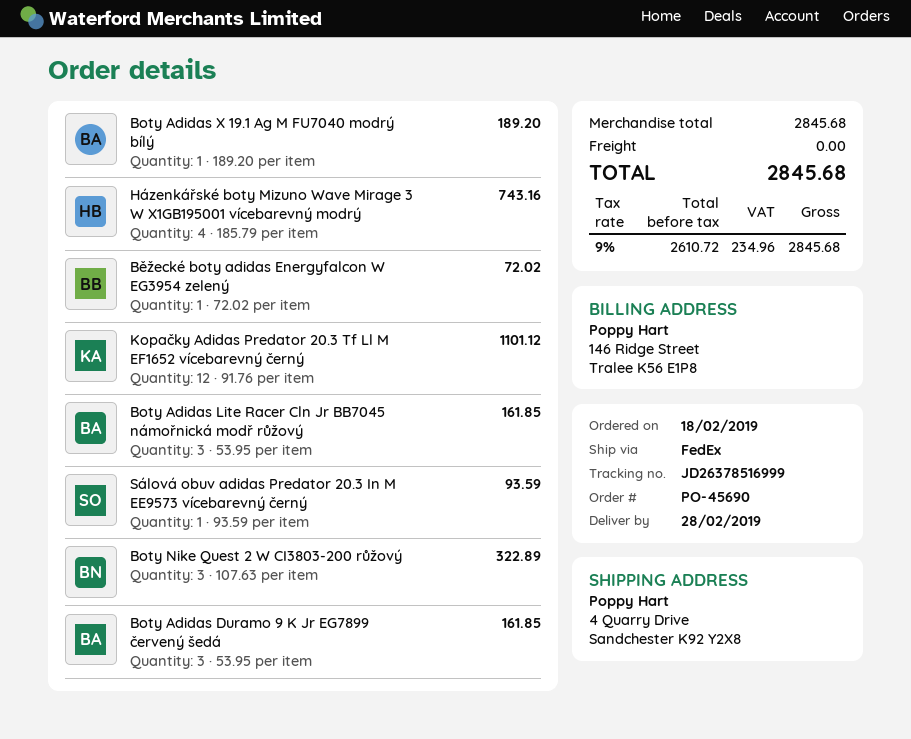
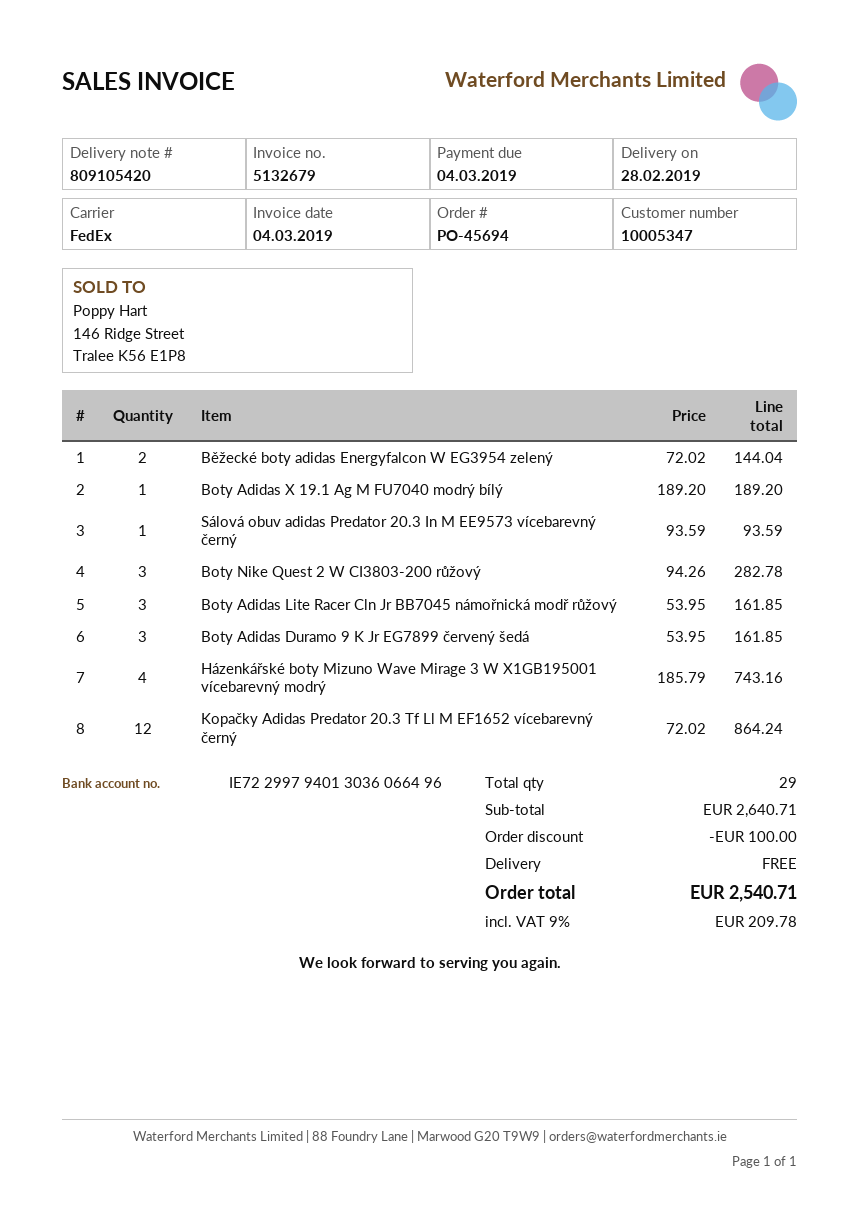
order number: PO-45690 -> PO-45694
Běžecké boty adidas Energyfalcon W EG3954 zelený: 1 x 72.02 = 72.02 -> 2 x 72.02 = 144.04
Kopačky Adidas Predator 20.3 Tf Ll M EF1652 vícebarevný černý: 12 x 91.76 = 1101.12 -> 12 x 72.02 = 864.24
Boty Nike Quest 2 W CI3803-200 růžový: 3 x 107.63 = 322.89 -> 3 x 94.26 = 282.78
subtotal: 2845.68 -> 2640.71
discount: none -> 100.00
tax: 9% = 234.96 -> 9% = 209.78
total: 2845.68 -> 2540.71

